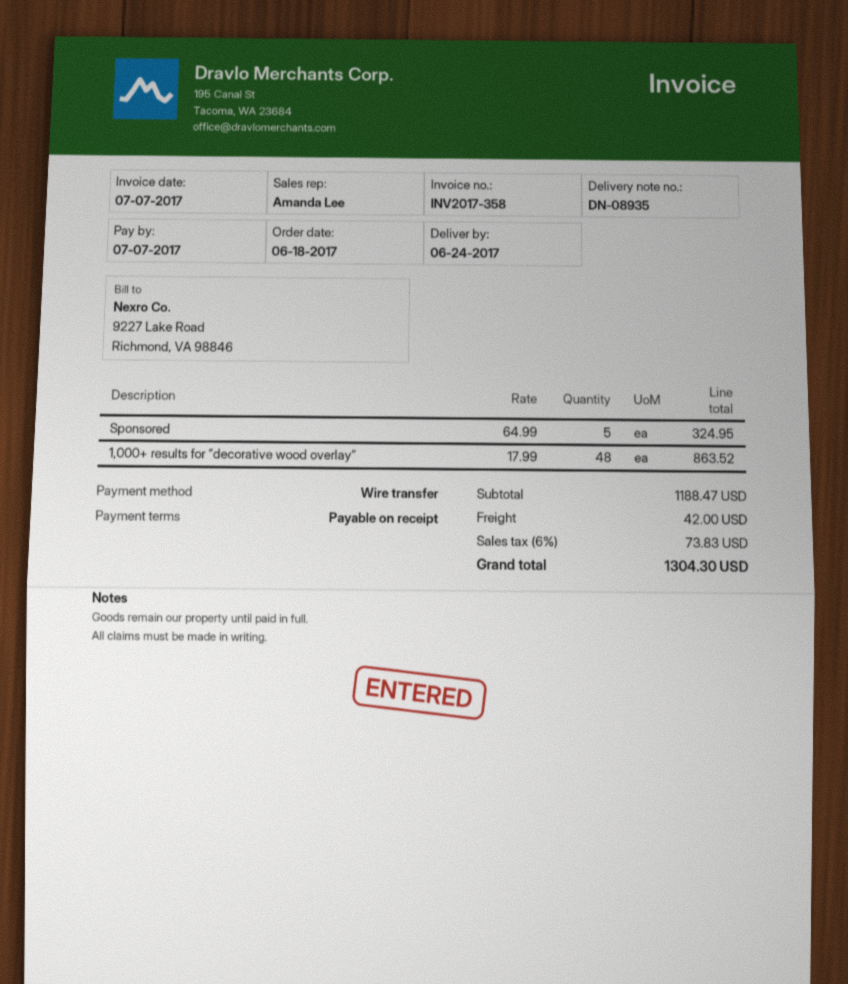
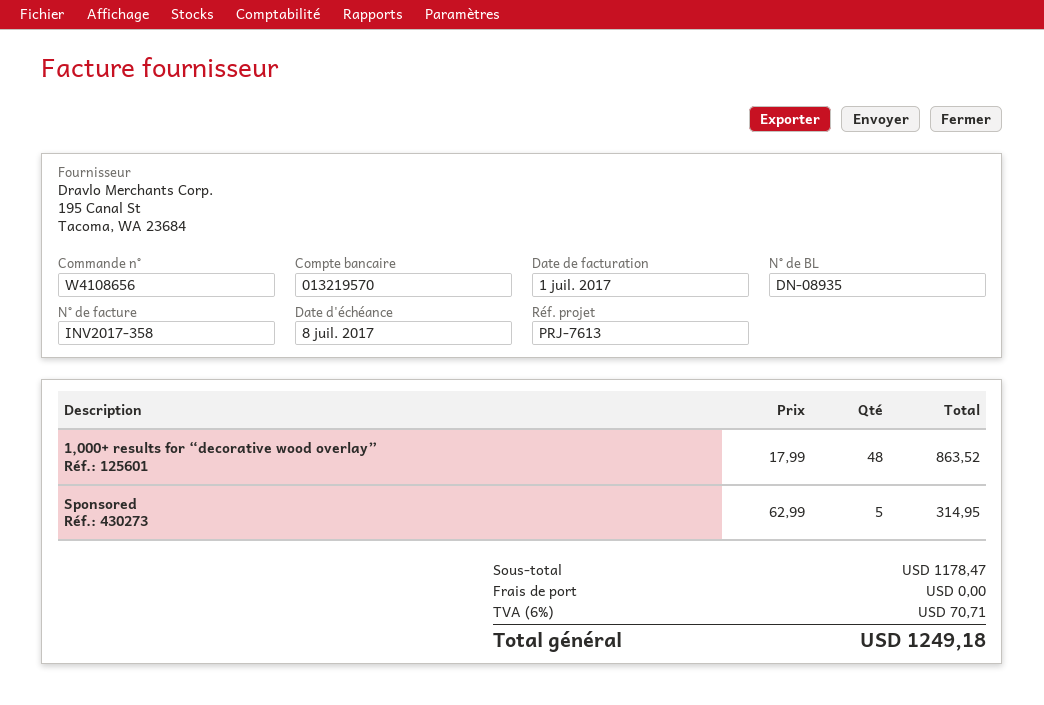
invoice date: 2017-07-07 -> 2017-07-01
due date: 2017-07-07 -> 2017-07-08
Sponsored: 5 x 64.99 = 324.95 -> 5 x 62.99 = 314.95
subtotal: 1188.47 -> 1178.47
shipping: 42.00 -> 0.00
tax: 6% = 73.83 -> 6% = 70.71
total: 1304.30 -> 1249.18

